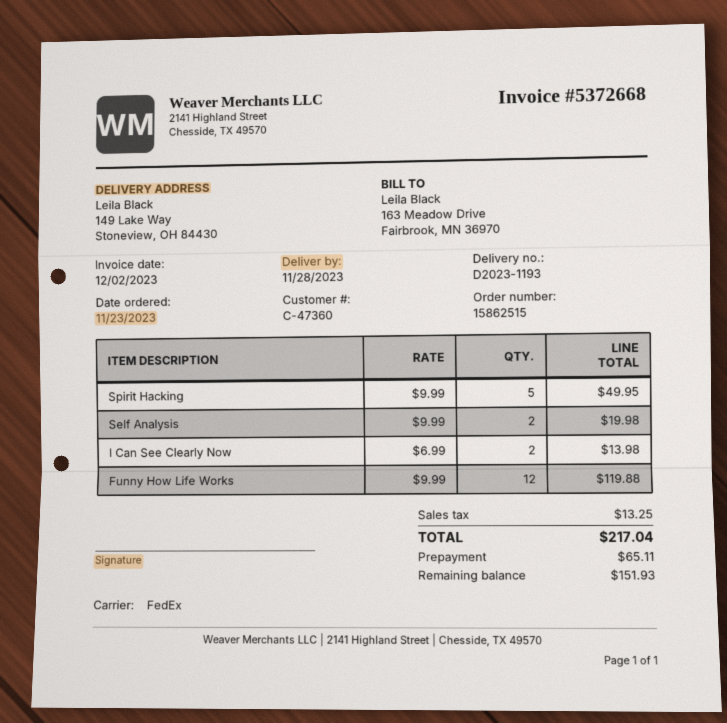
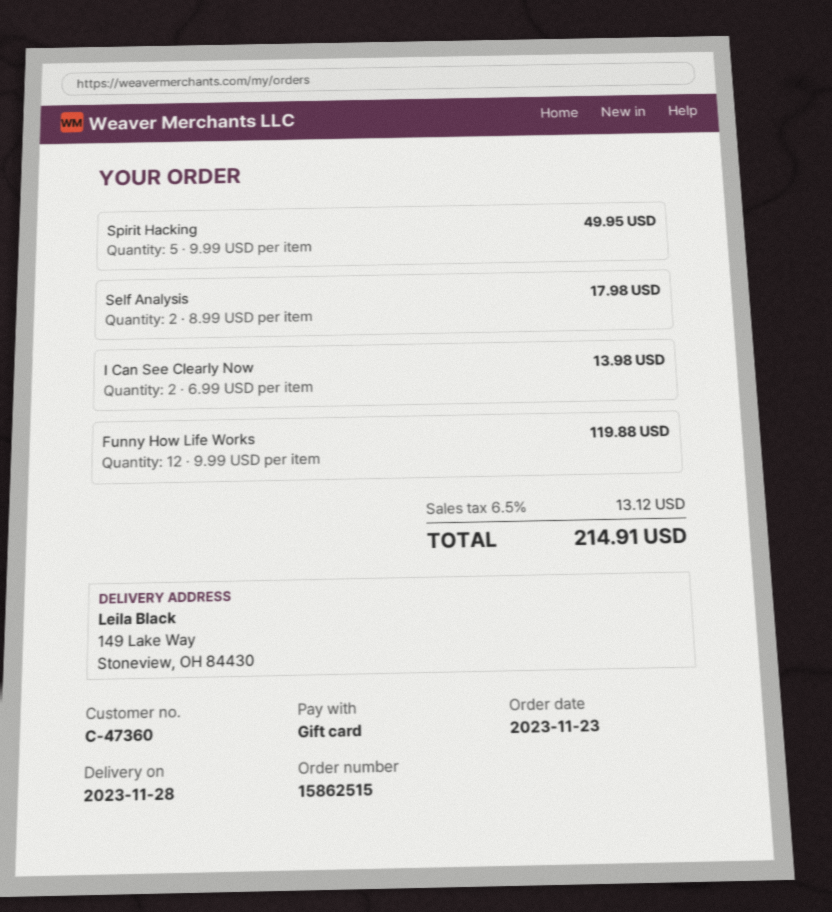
Self Analysis: 2 x 9.99 = 19.98 -> 2 x 8.99 = 17.98
tax: 13.25 -> 13.12
total: 217.04 -> 214.91

